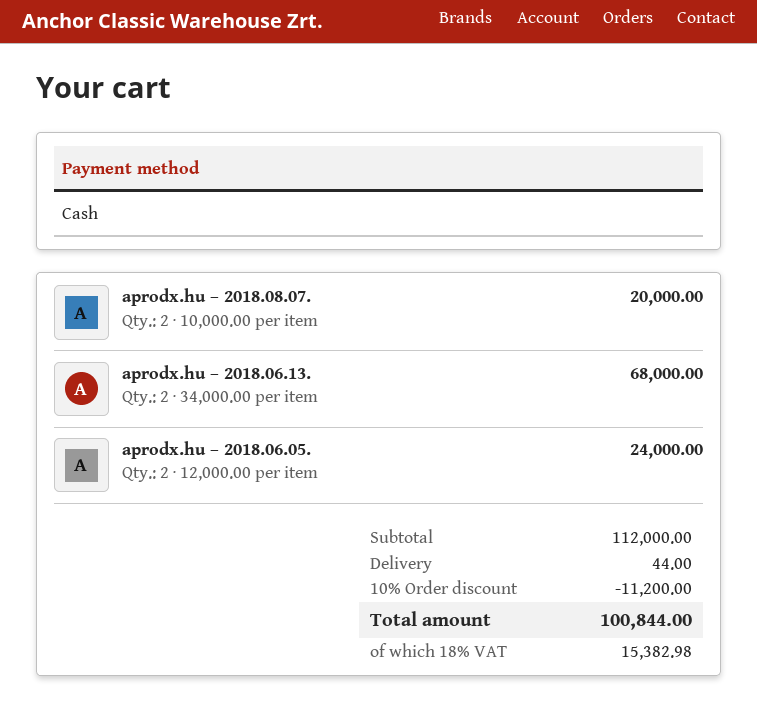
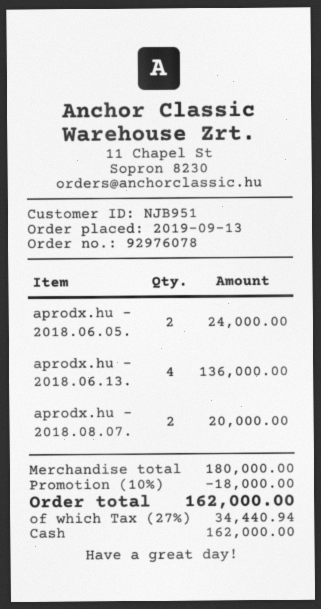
aprodx.hu – 2018.06.13.: 2 for 68000.00 -> 4 for 136000.00
subtotal: 112000.00 -> 180000.00
discount: 10% = 11200.00 -> 10% = 18000.00
shipping: 44.00 -> none
tax: 18% = 15382.98 -> 27% = 34440.94
total: 100844.00 -> 162000.00

